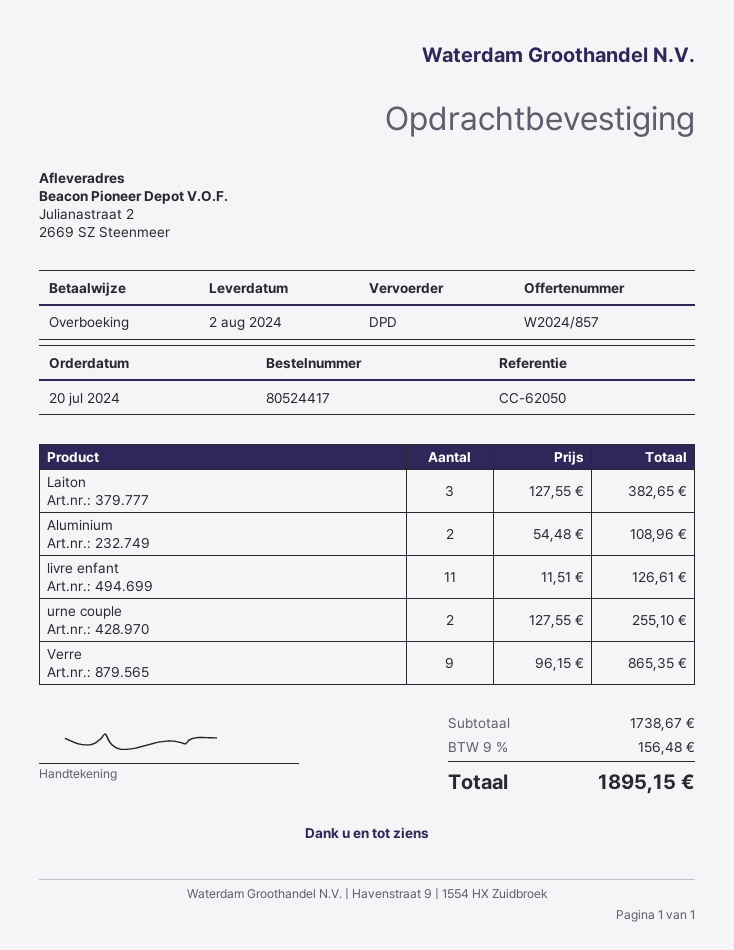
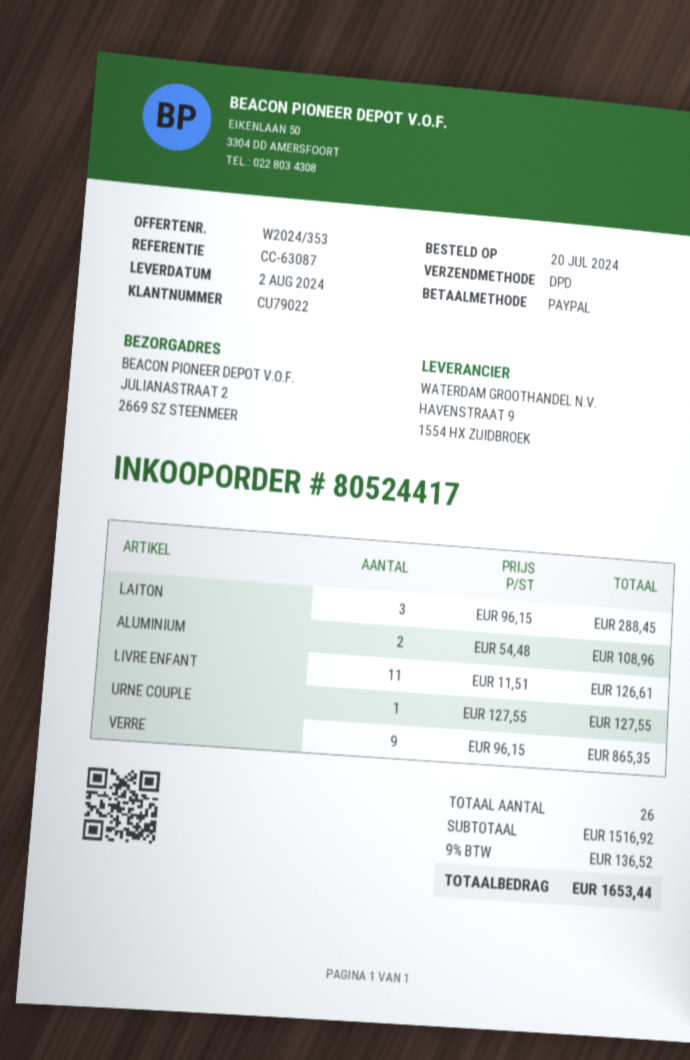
quote number: W2024/857 -> W2024/353
reference: CC-62050 -> CC-63087
payment method: bank transfer -> PayPal
Laiton: 3 x 127.55 = 382.65 -> 3 x 96.15 = 288.45
urne couple: 2 x 127.55 = 255.10 -> 1 x 127.55 = 127.55
subtotal: 1738.67 -> 1516.92
tax: 9% = 156.48 -> 9% = 136.52
total: 1895.15 -> 1653.44

